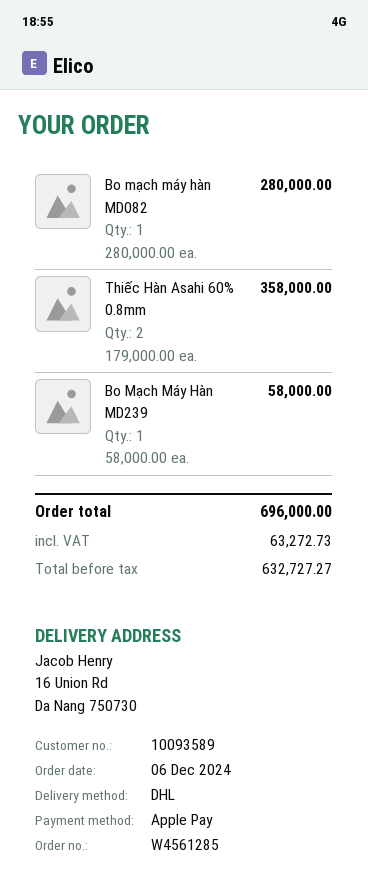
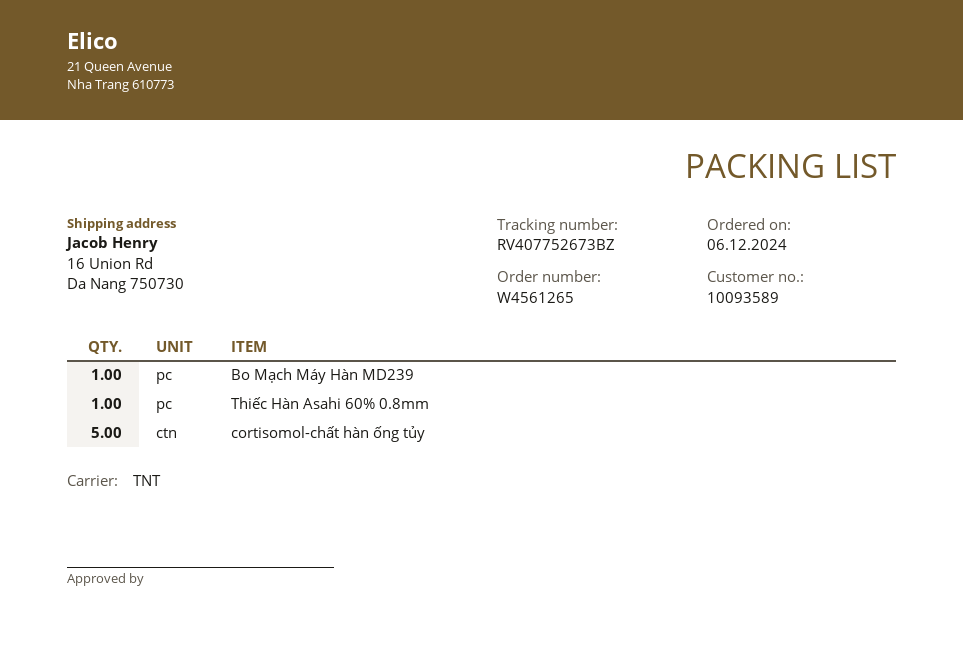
order number: W4561285 -> W4561265
shipping method: DHL -> TNT
Bo mạch máy hàn MD082: 1 -> none
Thiếc Hàn Asahi 60% 0.8mm: 2 -> 1
cortisomol-chất hàn ống tủy: none -> 5

